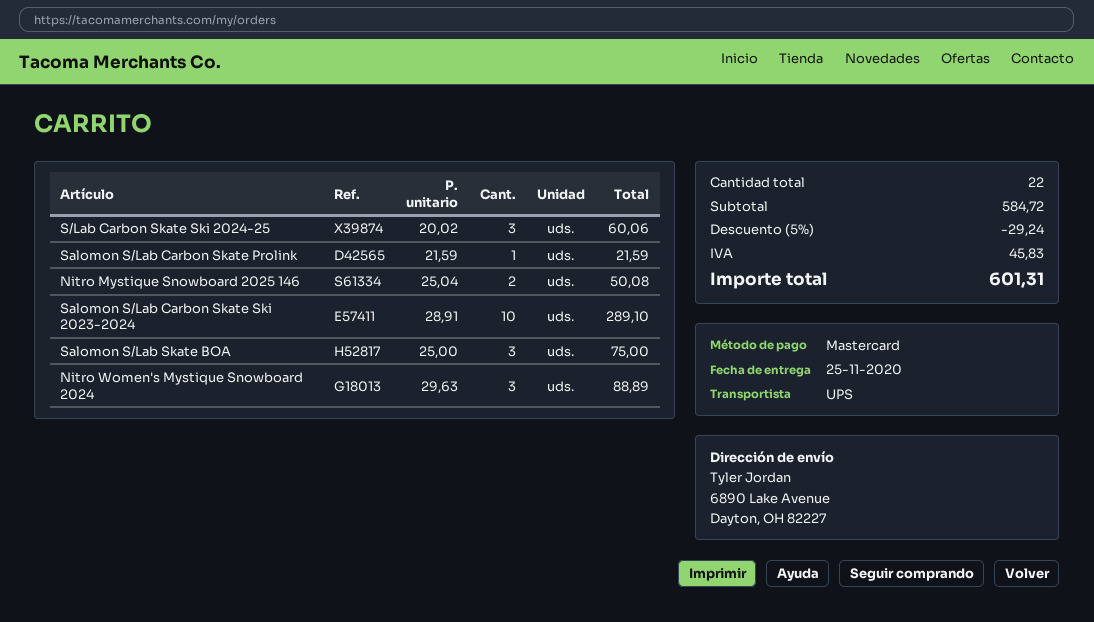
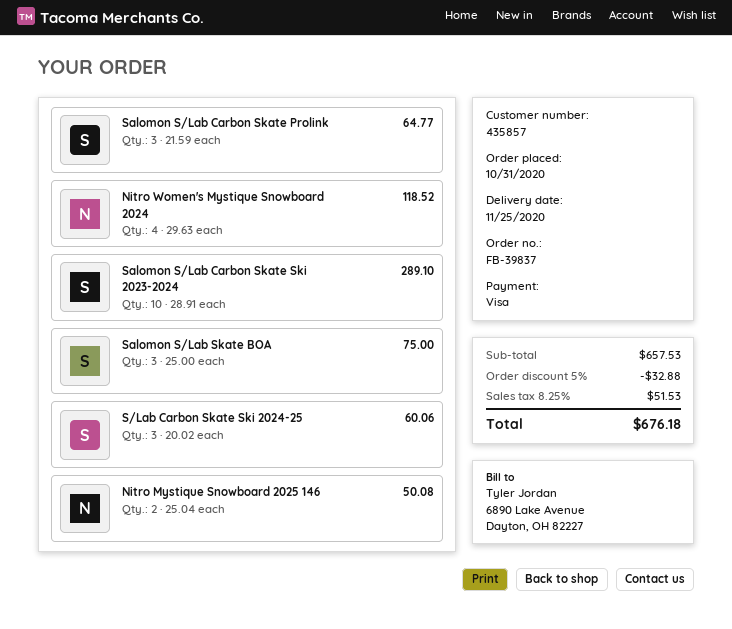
payment method: Mastercard -> Visa
Salomon S/Lab Carbon Skate Prolink: 1 x 21.59 = 21.59 -> 3 x 21.59 = 64.77
Nitro Women's Mystique Snowboard 2024: 3 x 29.63 = 88.89 -> 4 x 29.63 = 118.52
subtotal: 584.72 -> 657.53
discount: 5% = 29.24 -> 5% = 32.88
tax: 45.83 -> 51.53
total: 601.31 -> 676.18

